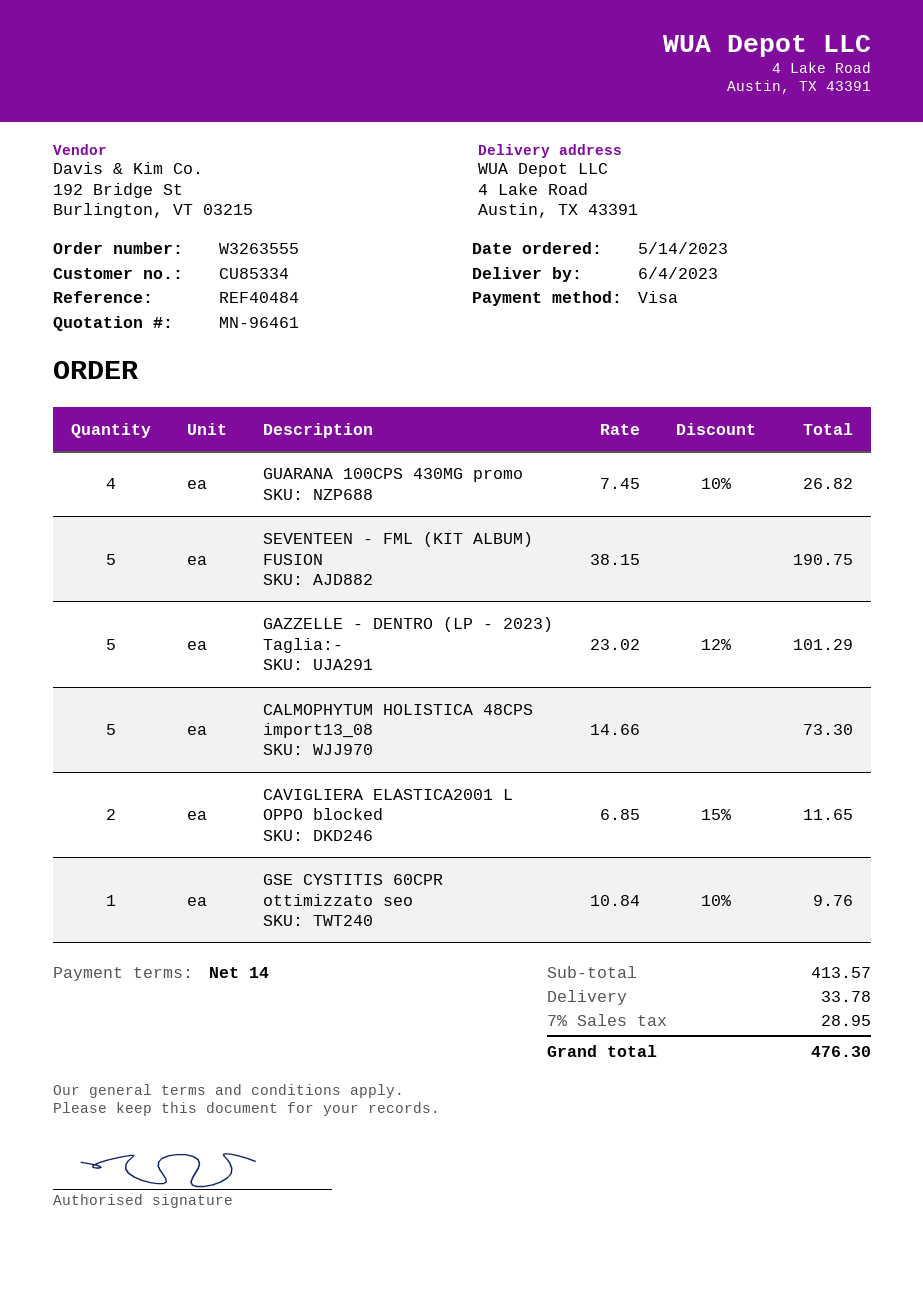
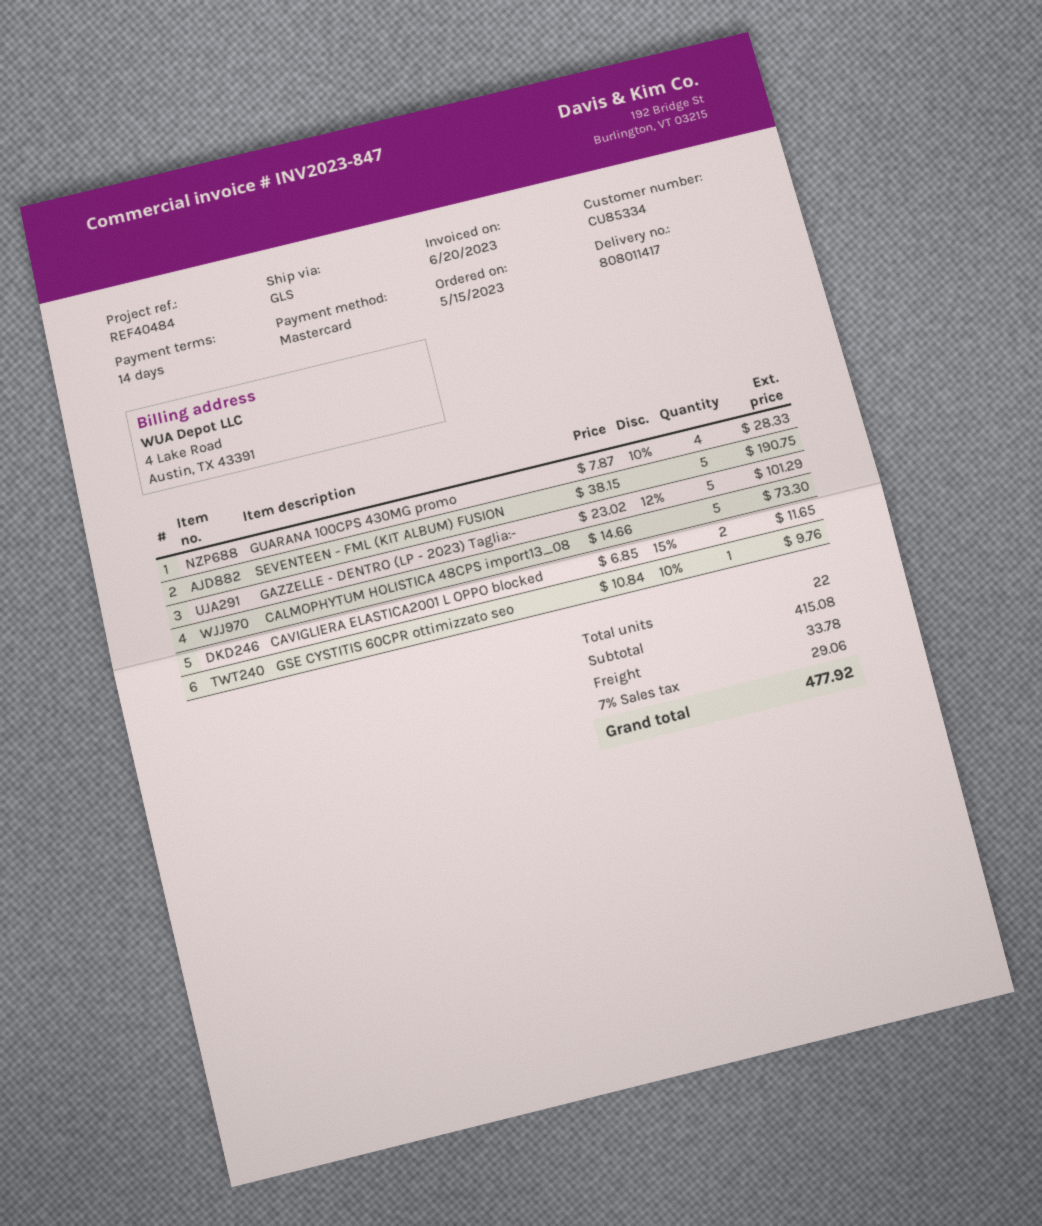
order date: 2023-05-14 -> 2023-05-15
payment method: Visa -> Mastercard
GUARANA 100CPS 430MG promo: 4 x 7.45 - 10% = 26.82 -> 4 x 7.87 - 10% = 28.33
subtotal: 413.57 -> 415.08
tax: 7% = 28.95 -> 7% = 29.06
total: 476.30 -> 477.92

